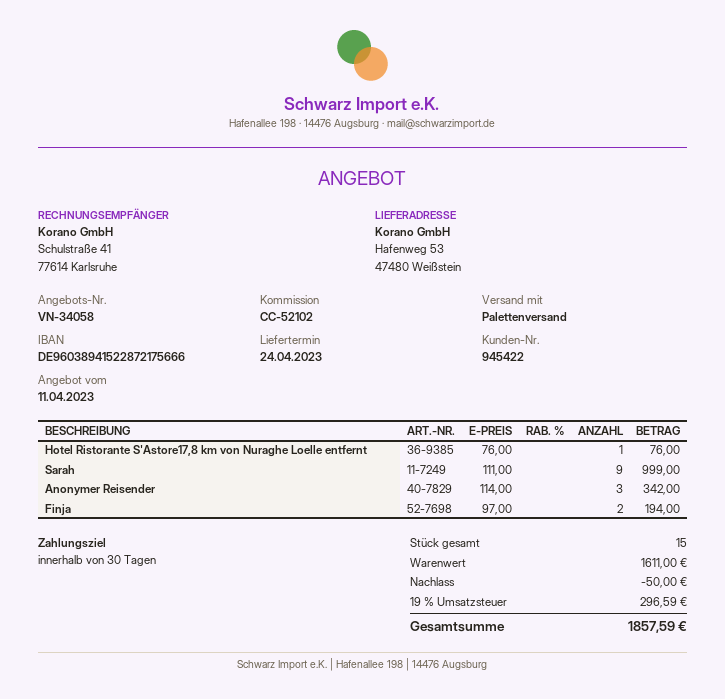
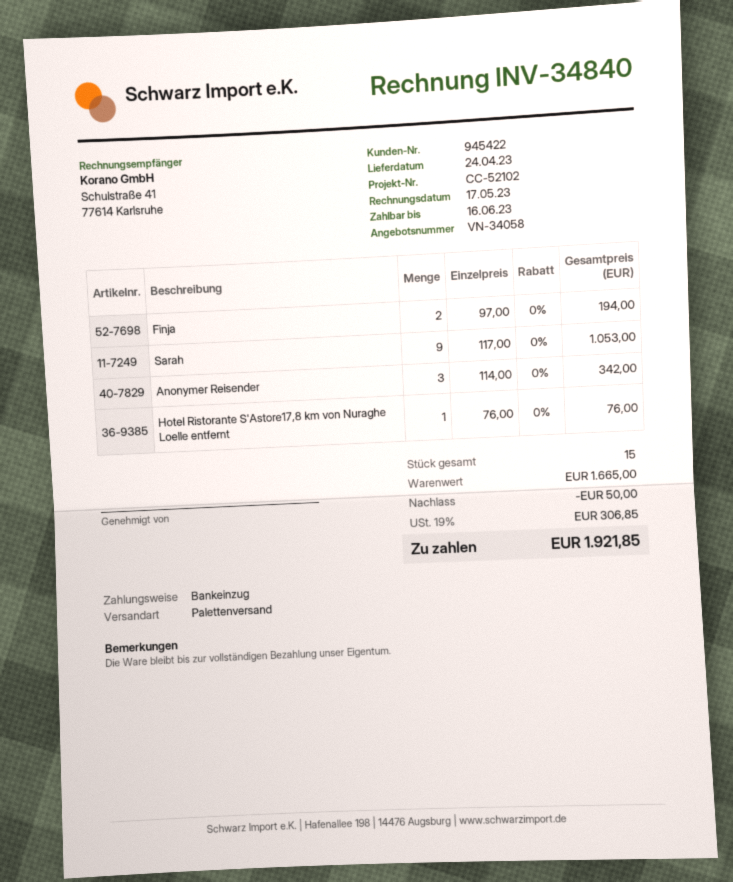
Sarah: 9 x 111.00 = 999.00 -> 9 x 117.00 = 1053.00
subtotal: 1611.00 -> 1665.00
tax: 19% = 296.59 -> 19% = 306.85
total: 1857.59 -> 1921.85

